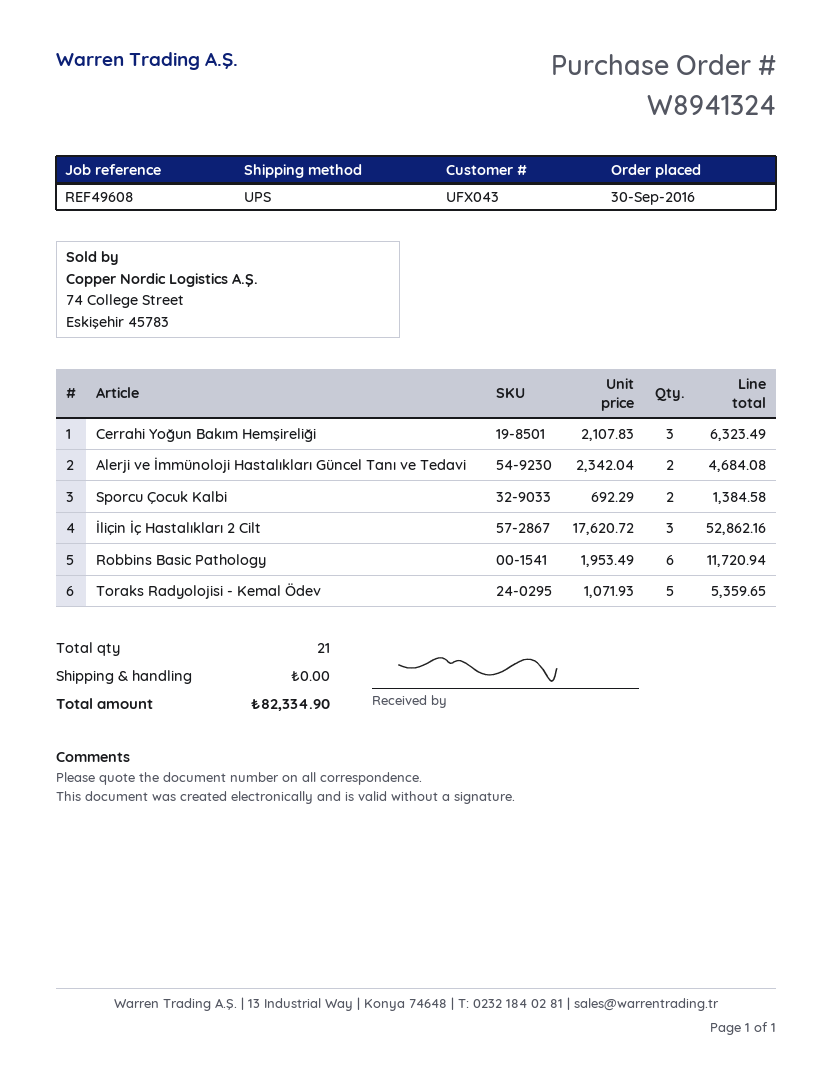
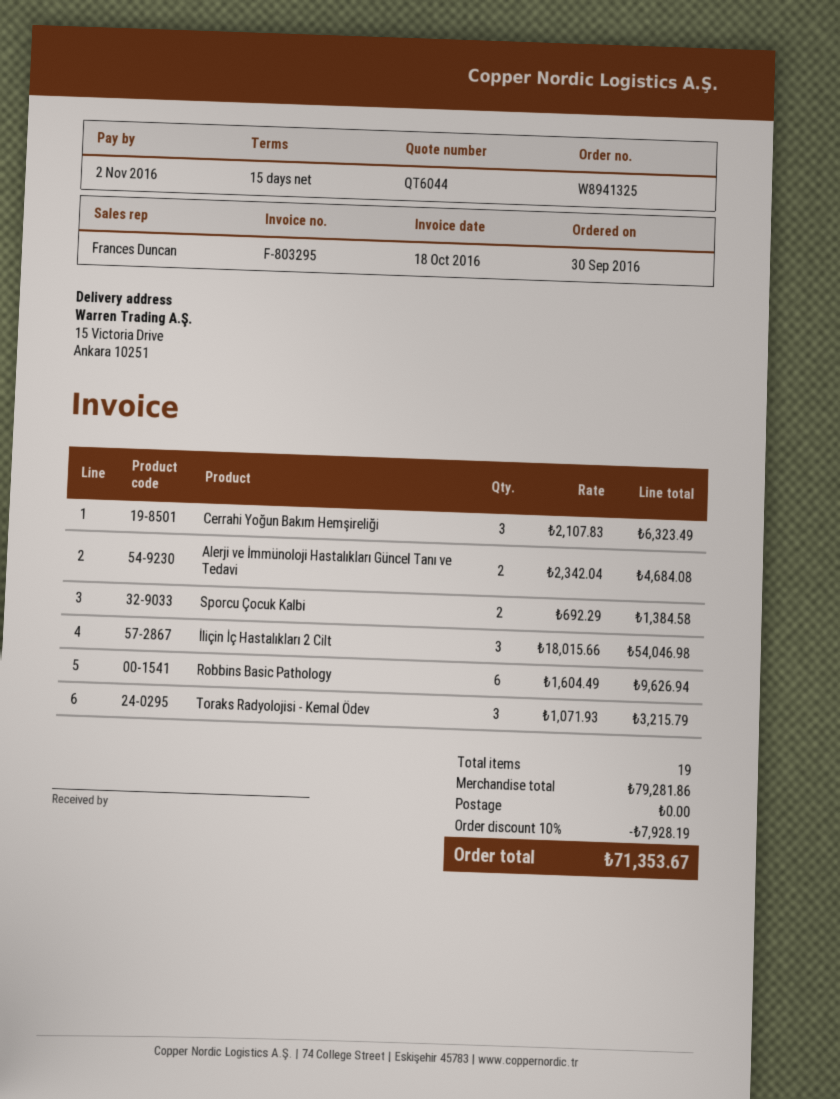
order number: W8941324 -> W8941325
İliçin İç Hastalıkları 2 Cilt: 3 x 17620.72 = 52862.16 -> 3 x 18015.66 = 54046.98
Robbins Basic Pathology: 6 x 1953.49 = 11720.94 -> 6 x 1604.49 = 9626.94
Toraks Radyolojisi - Kemal Ödev: 5 x 1071.93 = 5359.65 -> 3 x 1071.93 = 3215.79
total quantity: 21 -> 19
discount: none -> 10% = 7928.19
total: 82334.90 -> 71353.67

